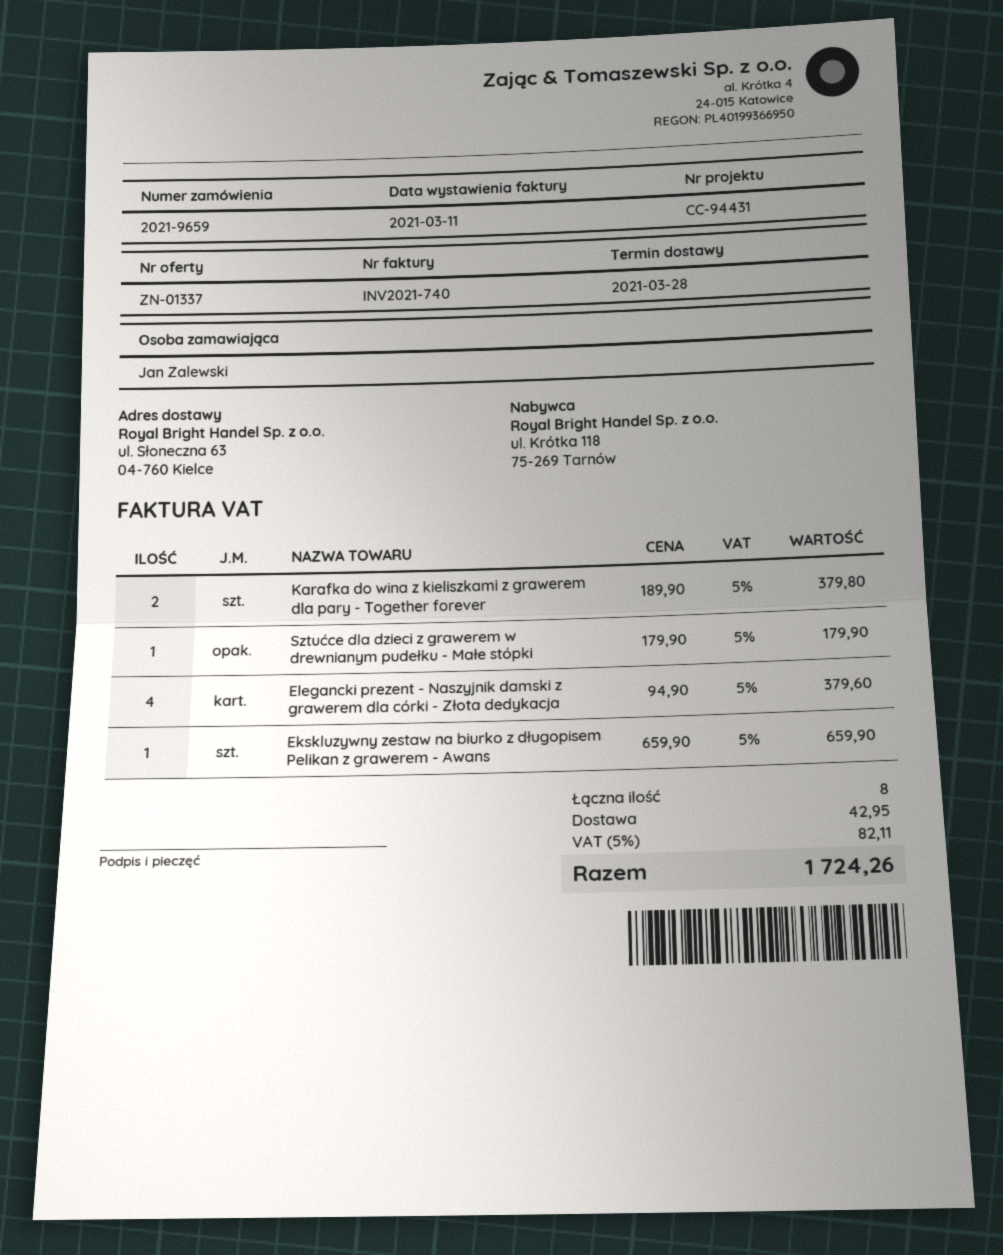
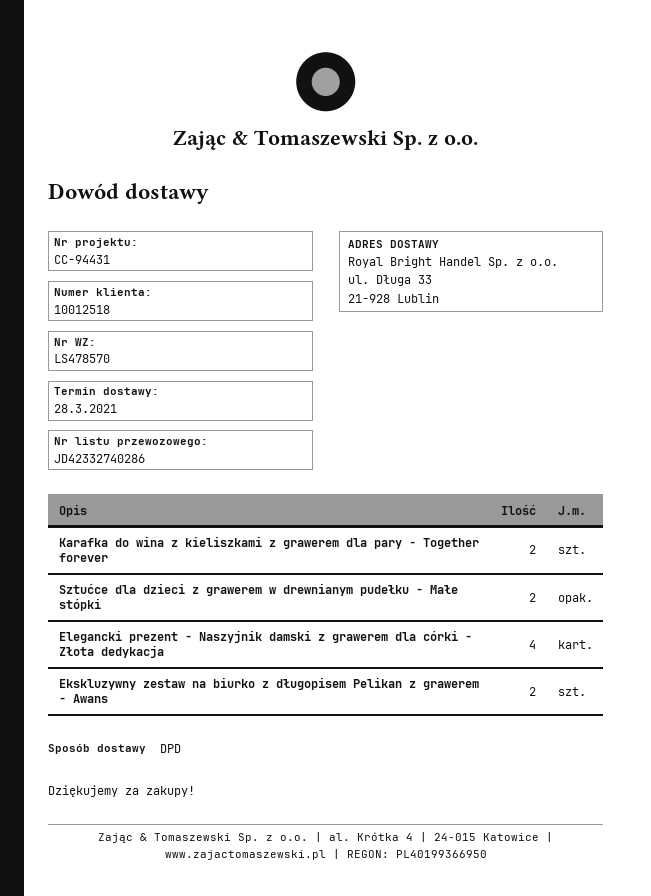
ship to: ul. Słoneczna 63, 04-760 Kielce -> ul. Długa 33, 21-928 Lublin
Sztućce dla dzieci z grawerem w drewnianym pudełku - Małe stópki: 1 -> 2
Ekskluzywny zestaw na biurko z długopisem Pelikan z grawerem - Awans: 1 -> 2

